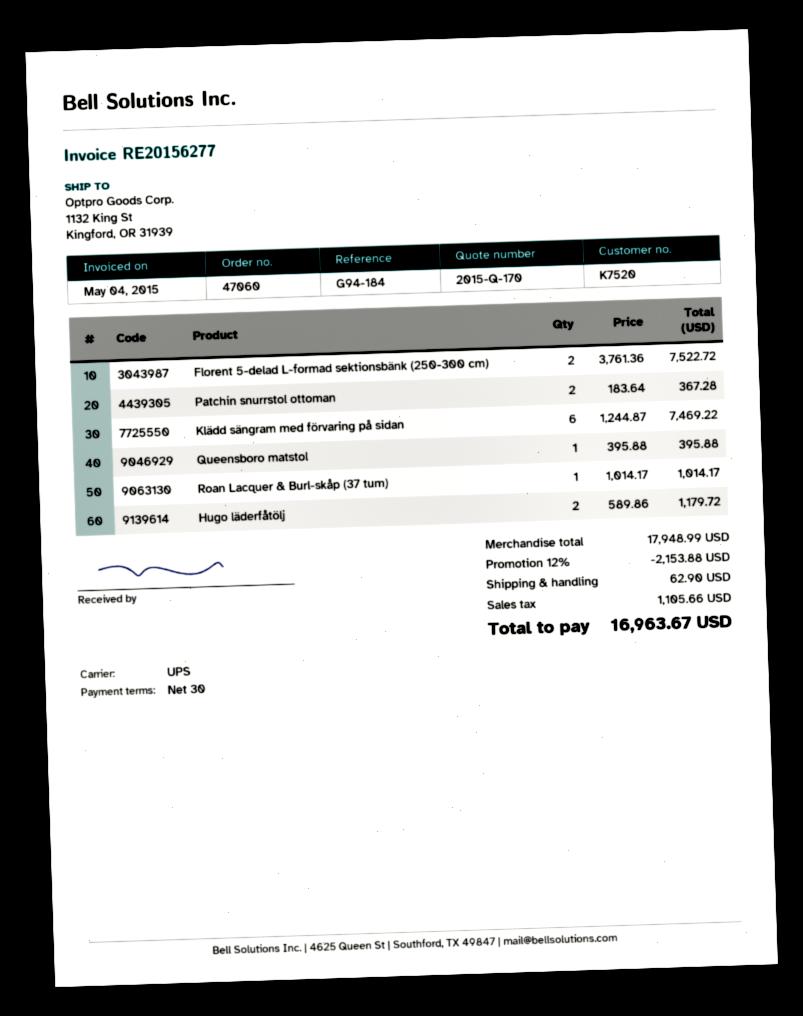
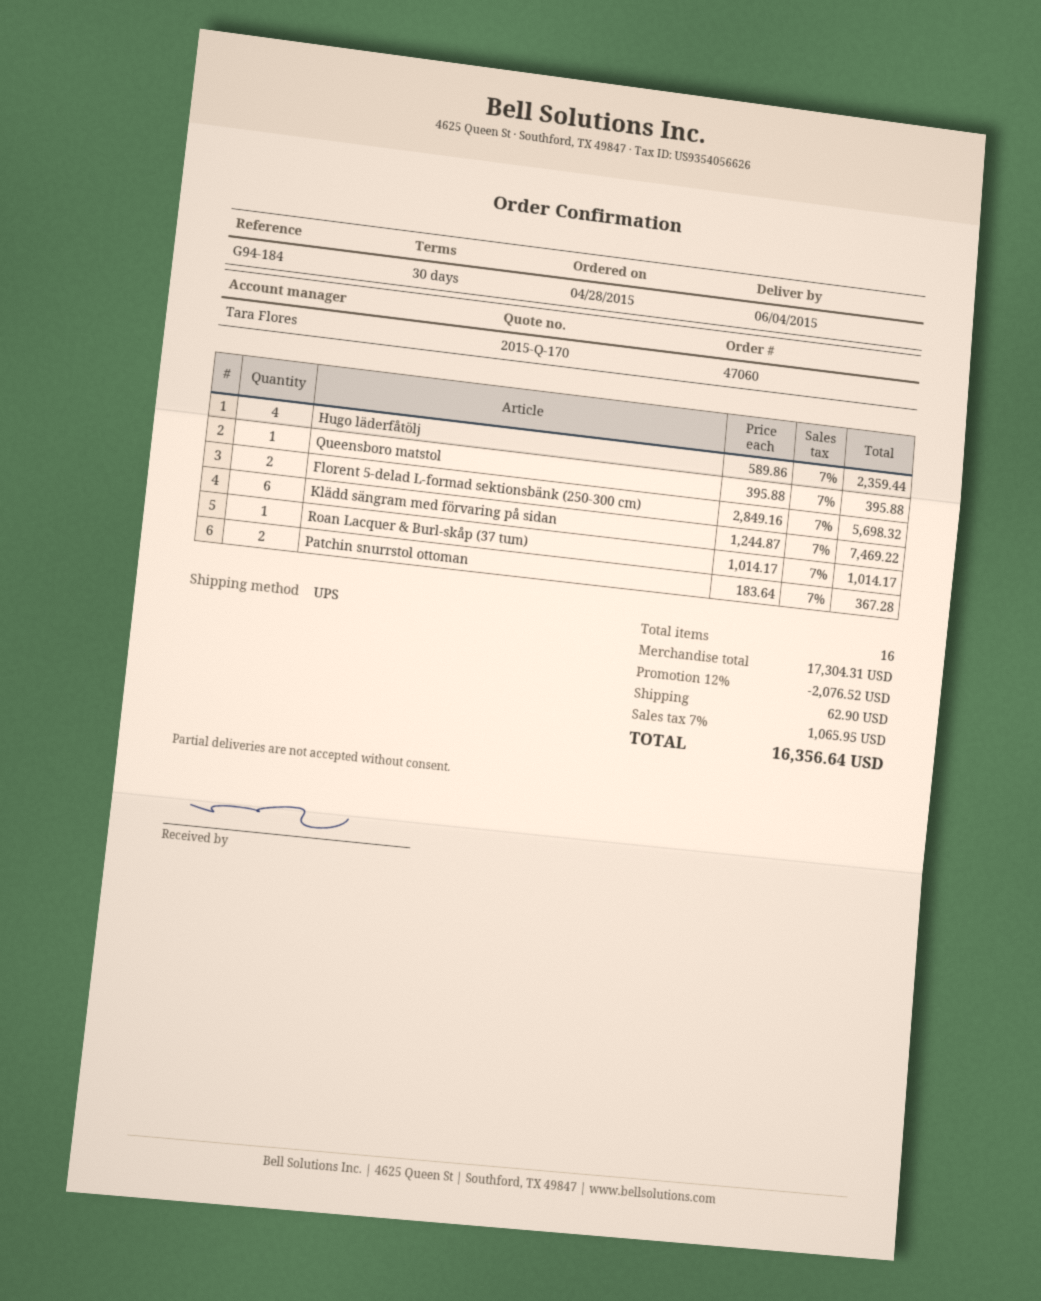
Florent 5-delad L-formad sektionsbänk (250-300 cm): 2 x 3761.36 = 7522.72 -> 2 x 2849.16 = 5698.32
Hugo läderfåtölj: 2 x 589.86 = 1179.72 -> 4 x 589.86 = 2359.44
subtotal: 17948.99 -> 17304.31
discount: 12% = 2153.88 -> 12% = 2076.52
tax: 1105.66 -> 1065.95
total: 16963.67 -> 16356.64

